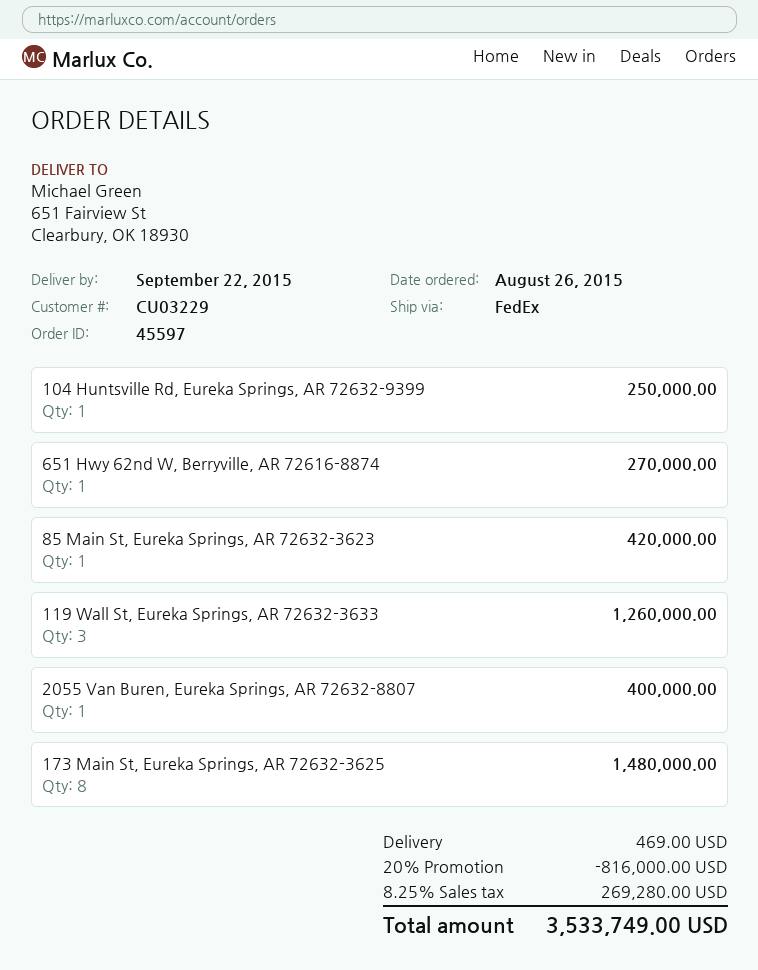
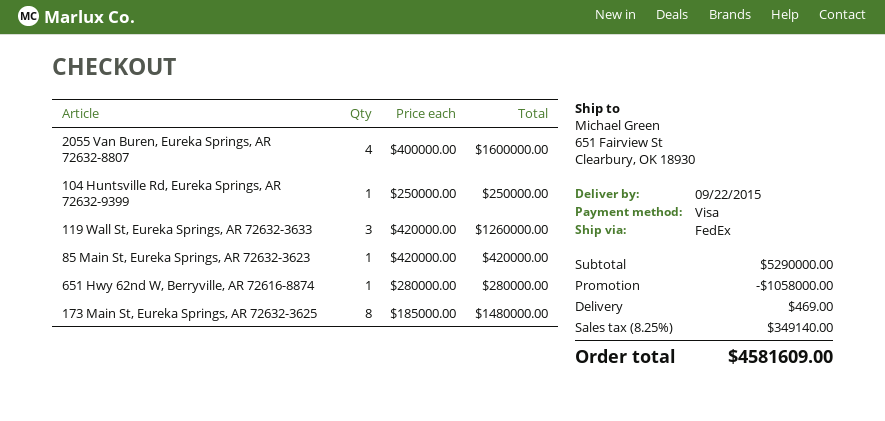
651 Hwy 62nd W, Berryville, AR 72616-8874: 1 for 270000.00 -> 1 for 280000.00
2055 Van Buren, Eureka Springs, AR 72632-8807: 1 for 400000.00 -> 4 for 1600000.00
discount: 816000.00 -> 1058000.00
tax: 8.25% = 269280.00 -> 8.25% = 349140.00
total: 3533749.00 -> 4581609.00

